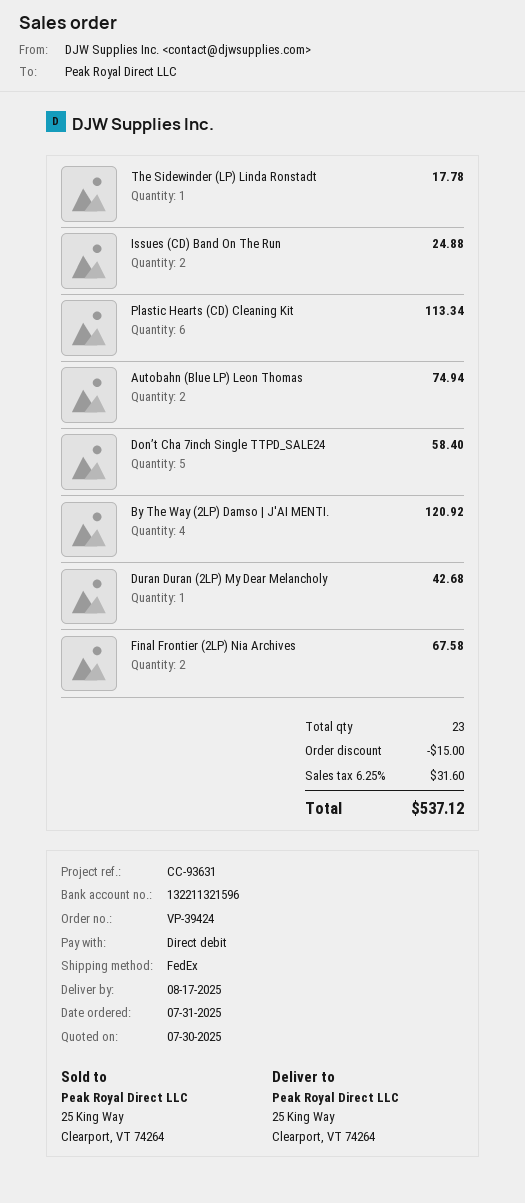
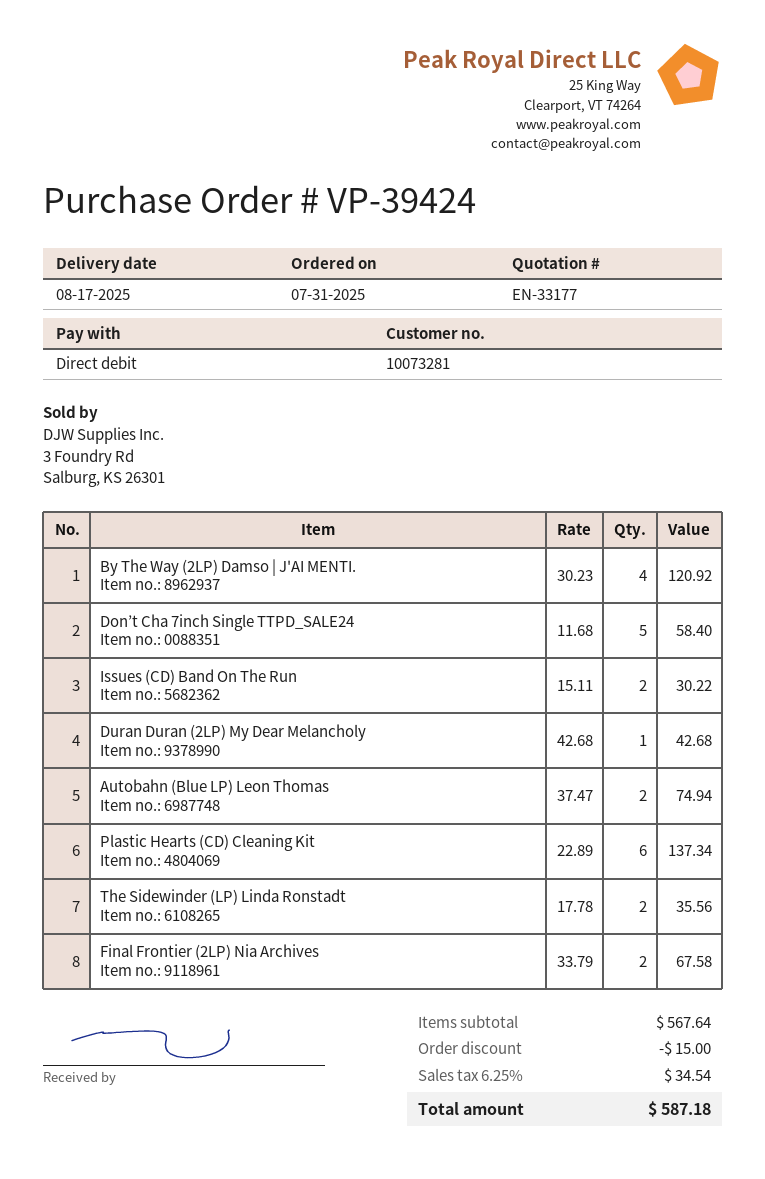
The Sidewinder (LP) Linda Ronstadt: 1 for 17.78 -> 2 for 35.56
Issues (CD) Band On The Run: 2 for 24.88 -> 2 for 30.22
Plastic Hearts (CD) Cleaning Kit: 6 for 113.34 -> 6 for 137.34
tax: 6.25% = 31.60 -> 6.25% = 34.54
total: 537.12 -> 587.18

